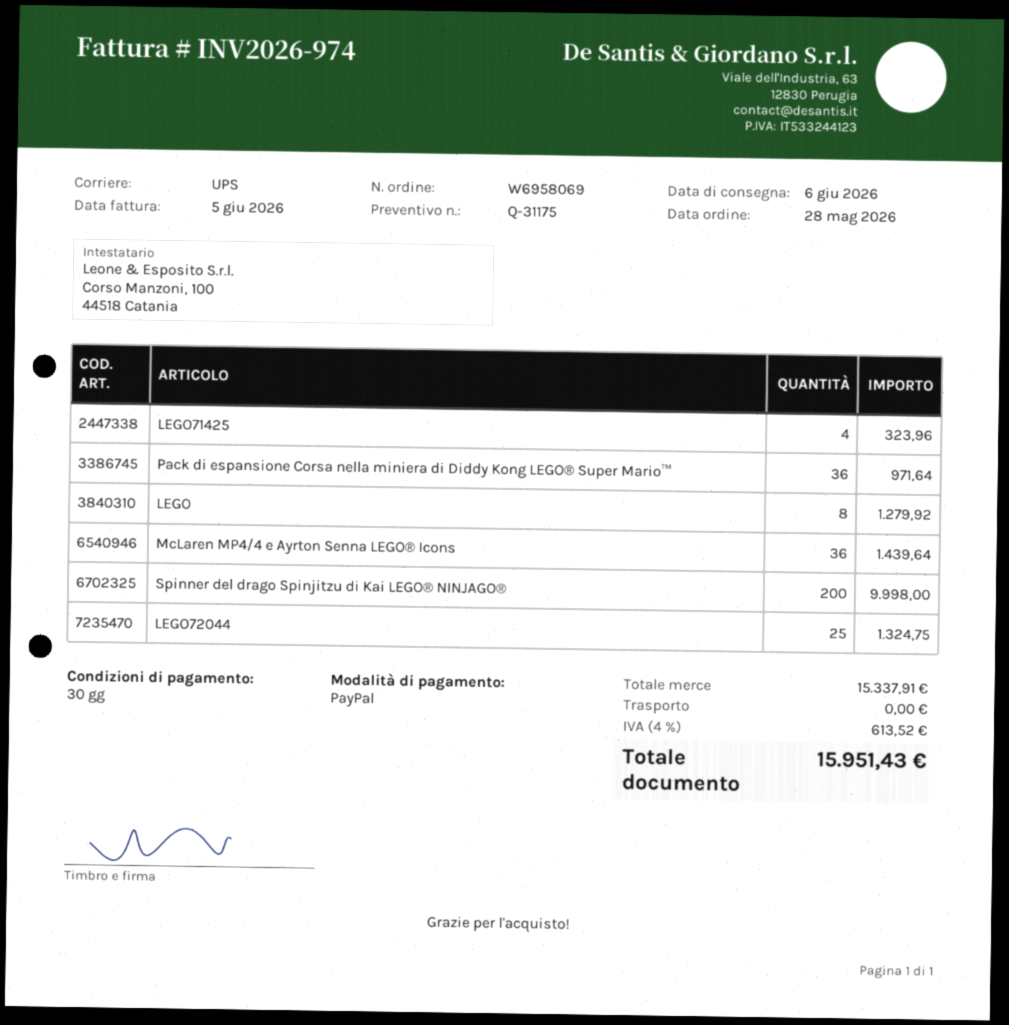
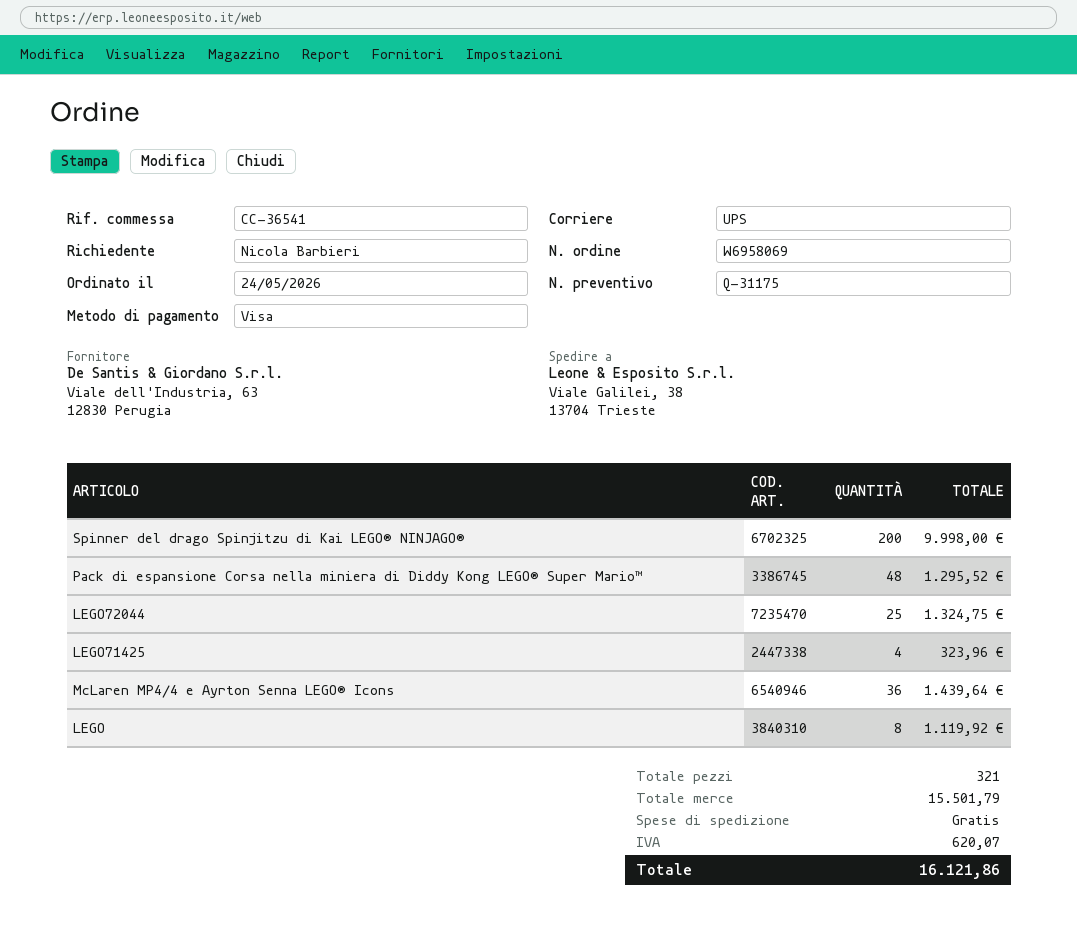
order date: 2026-05-28 -> 2026-05-24
payment method: PayPal -> Visa
Pack di espansione Corsa nella miniera di Diddy Kong LEGO® Super Mario™: 36 for 971.64 -> 48 for 1295.52
LEGO: 8 for 1279.92 -> 8 for 1119.92
subtotal: 15337.91 -> 15501.79
tax: 613.52 -> 620.07
total: 15951.43 -> 16121.86

